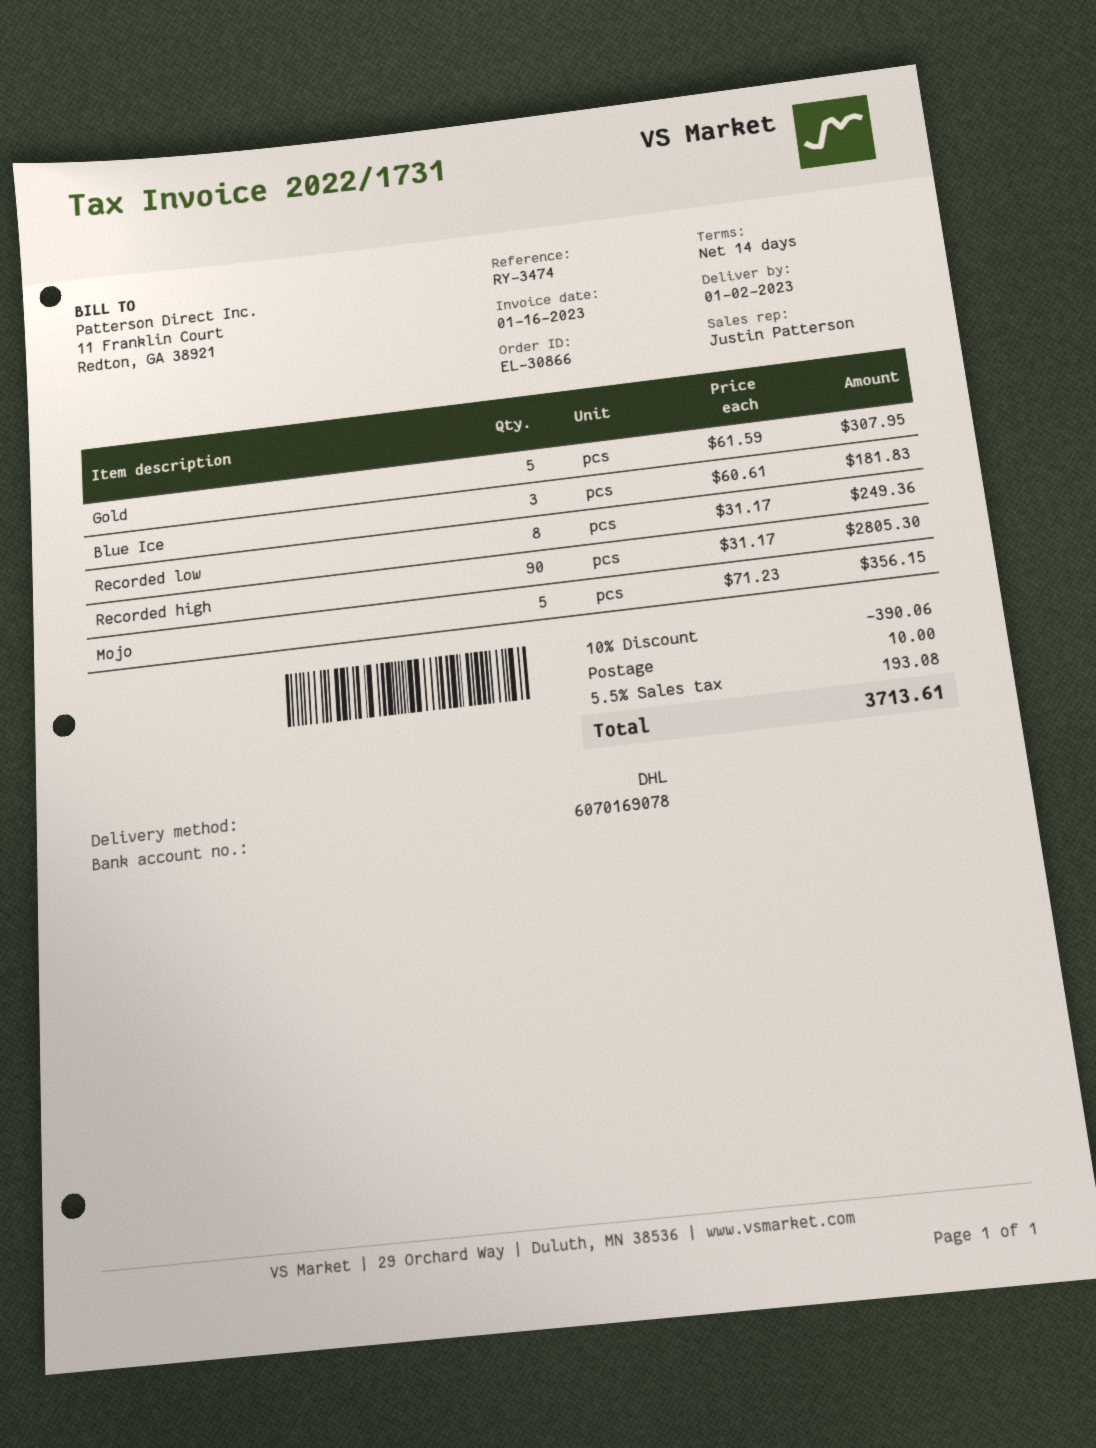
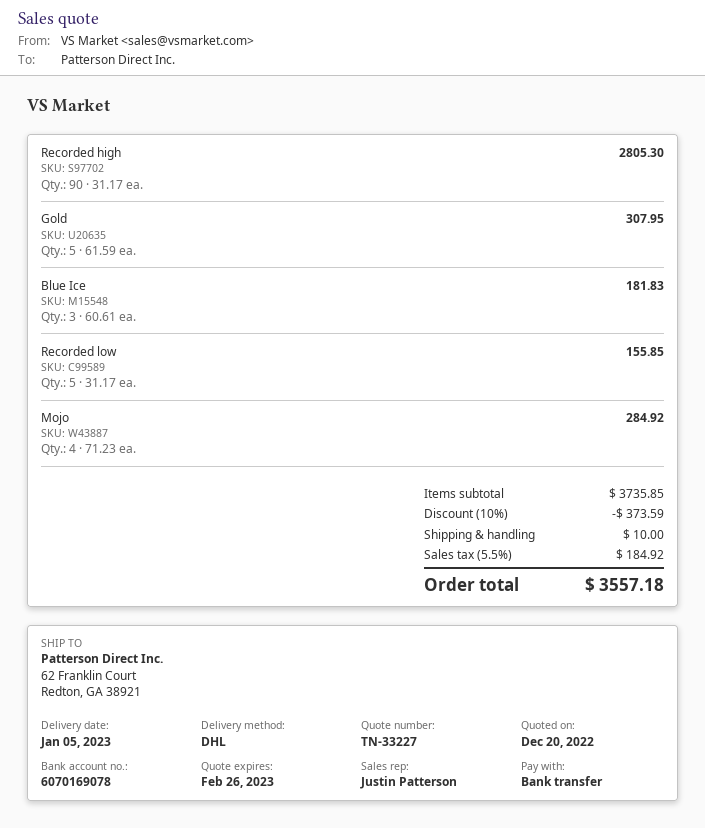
delivery date: 2023-01-02 -> 2023-01-05
Recorded low: 8 x 31.17 = 249.36 -> 5 x 31.17 = 155.85
Mojo: 5 x 71.23 = 356.15 -> 4 x 71.23 = 284.92
discount: 10% = 390.06 -> 10% = 373.59
tax: 5.5% = 193.08 -> 5.5% = 184.92
total: 3713.61 -> 3557.18

